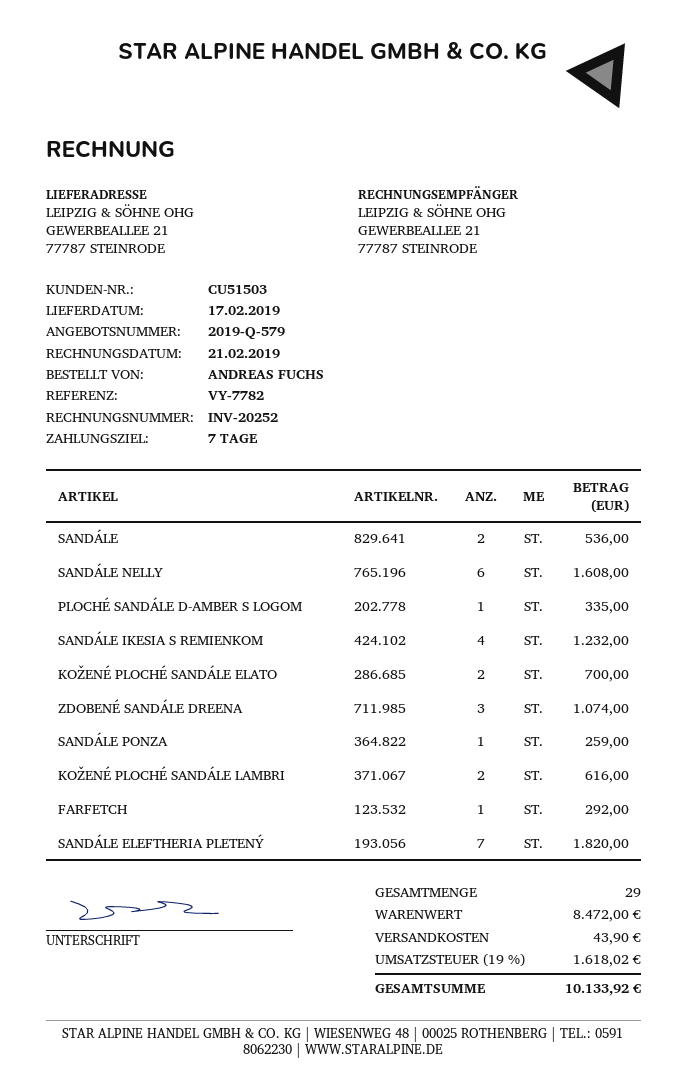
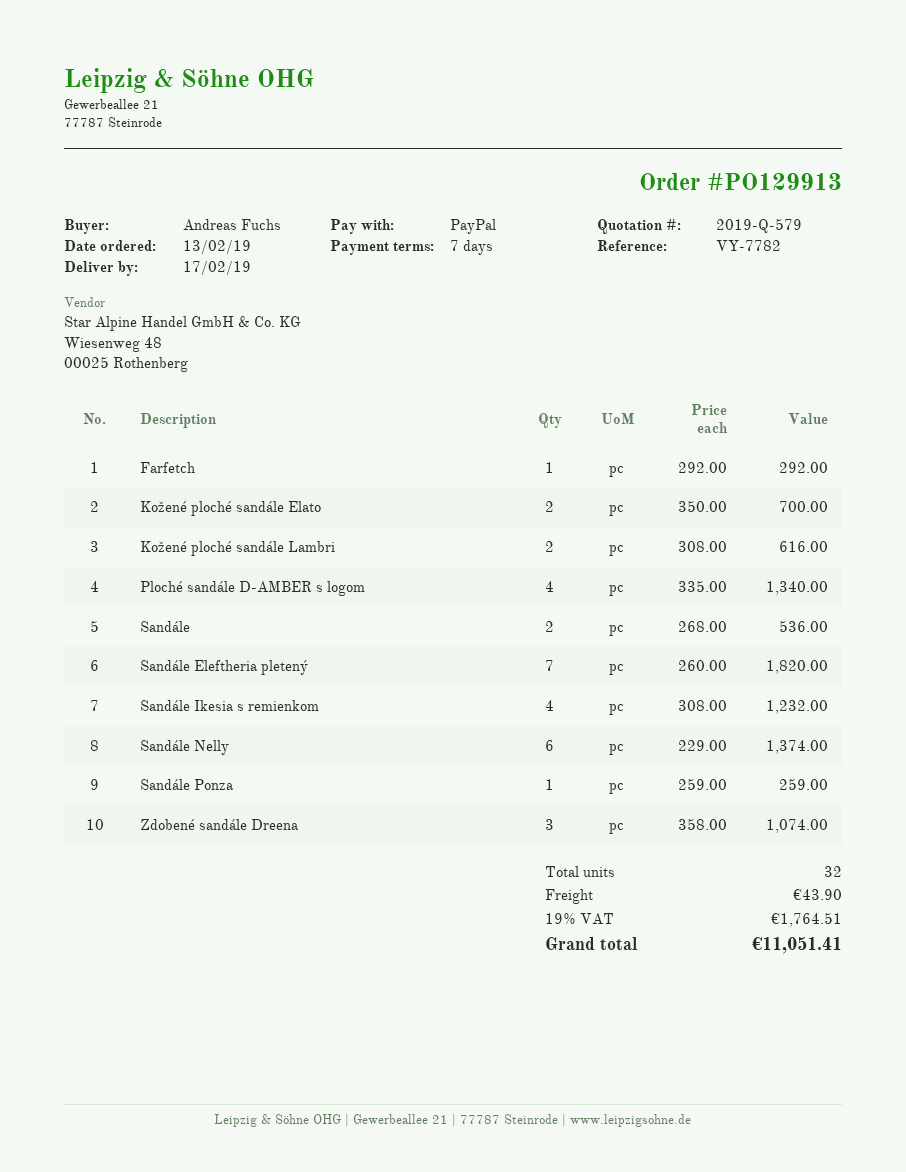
SANDÁLE NELLY: 6 for 1608.00 -> 6 for 1374.00
PLOCHÉ SANDÁLE D-AMBER S LOGOM: 1 for 335.00 -> 4 for 1340.00
total quantity: 29 -> 32
tax: 19% = 1618.02 -> 19% = 1764.51
total: 10133.92 -> 11051.41

